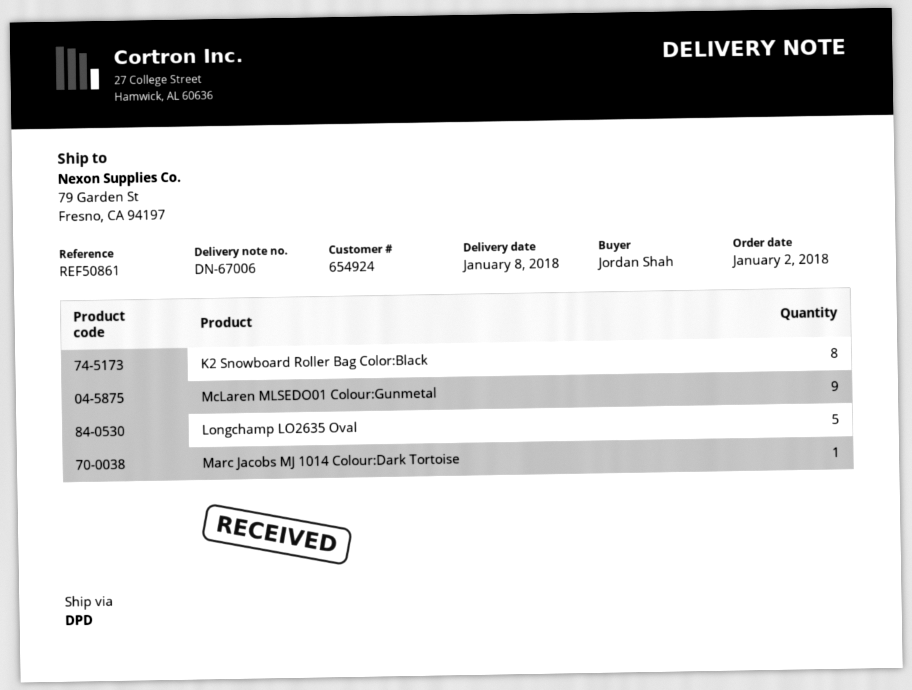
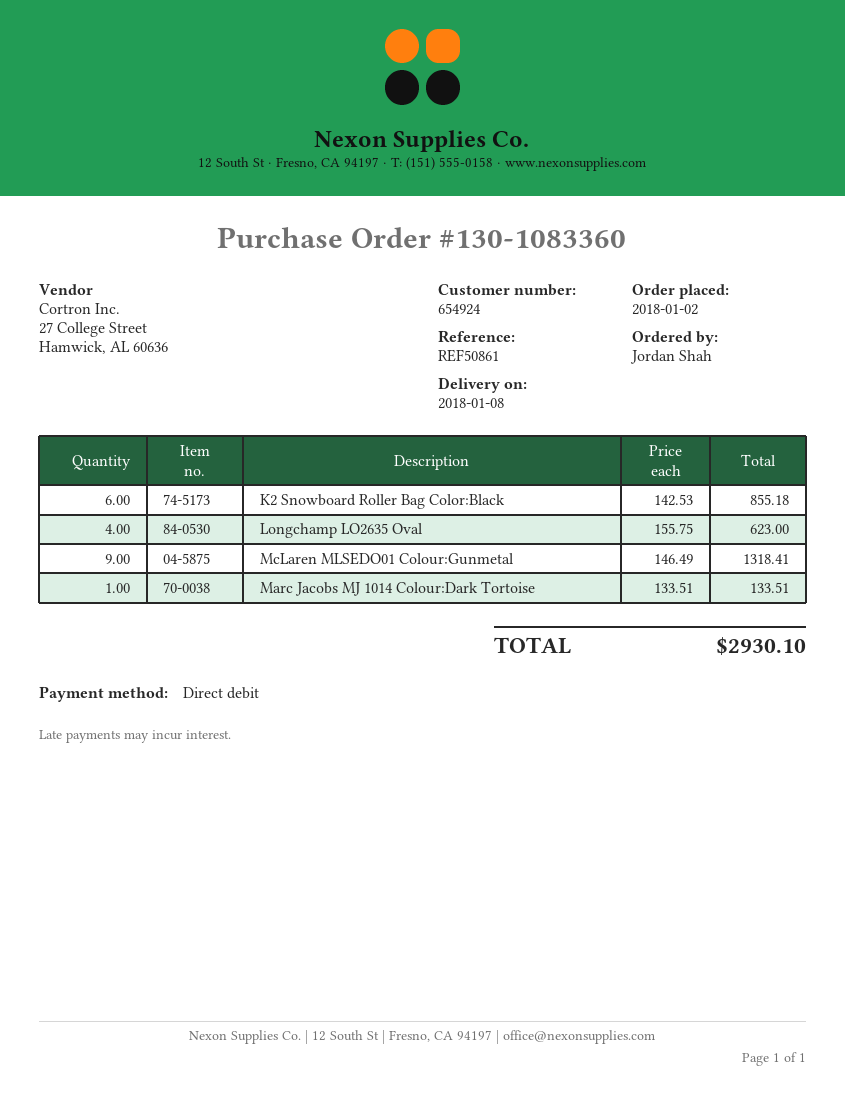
K2 Snowboard Roller Bag Color:Black: 8 -> 6
Longchamp LO2635 Oval: 5 -> 4

